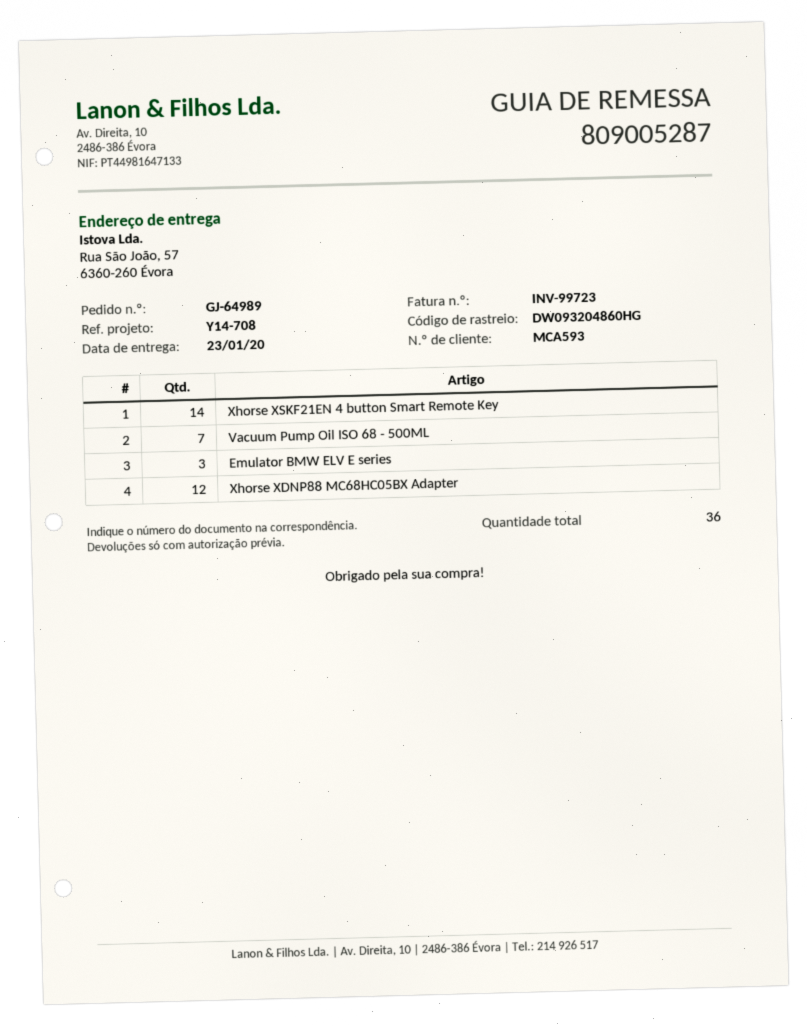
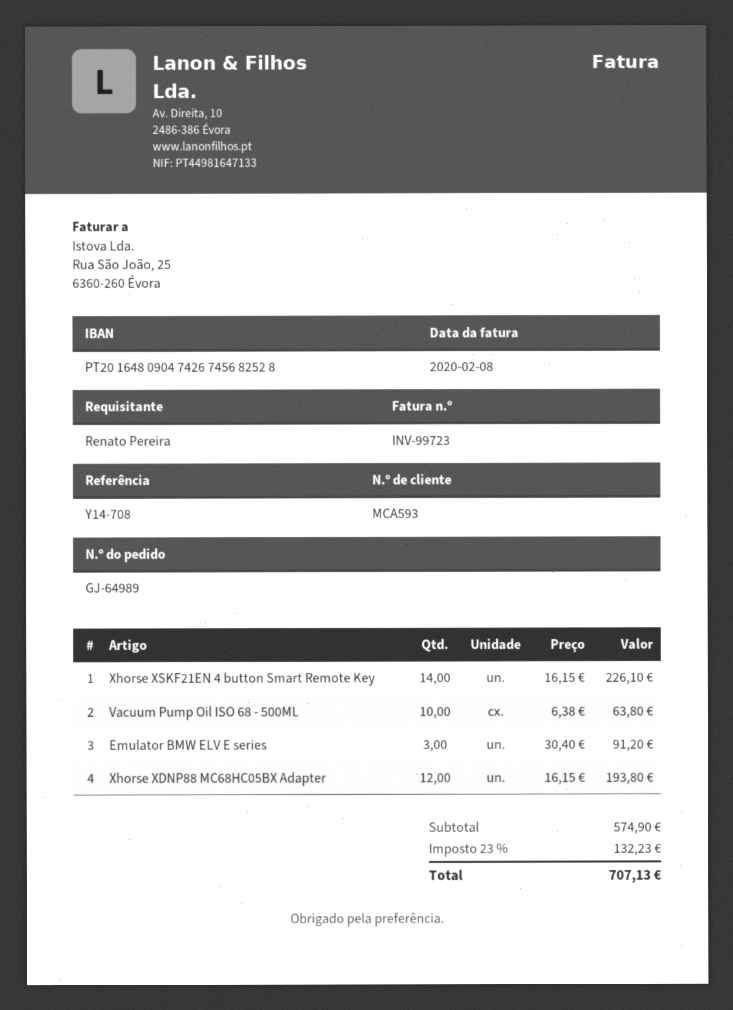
Vacuum Pump Oil ISO 68 - 500ML: 7 -> 10

